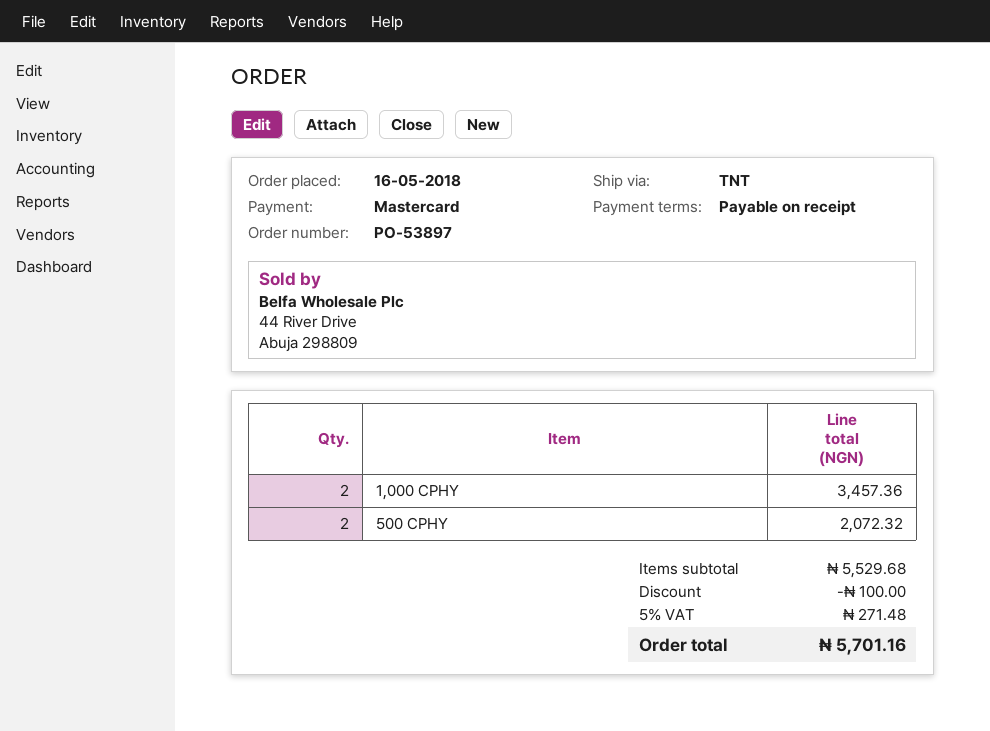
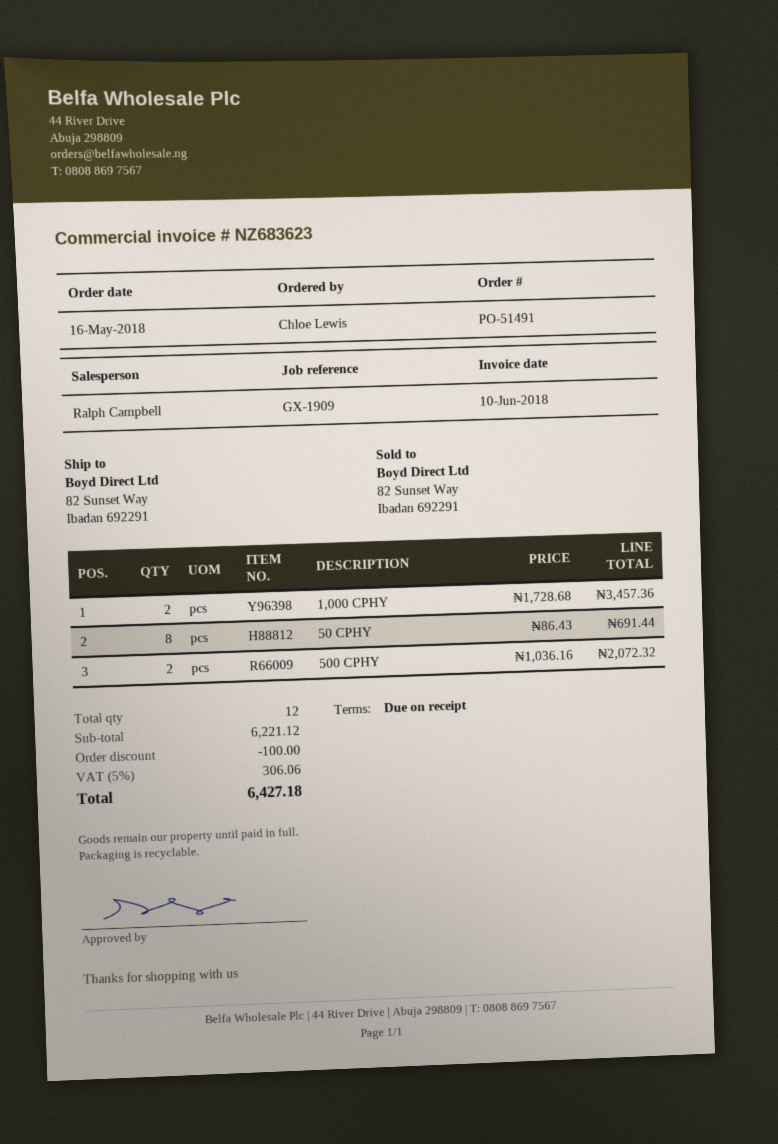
order number: PO-53897 -> PO-51491
50 CPHY: none -> 8 for 691.44
subtotal: 5529.68 -> 6221.12
tax: 5% = 271.48 -> 5% = 306.06
total: 5701.16 -> 6427.18

